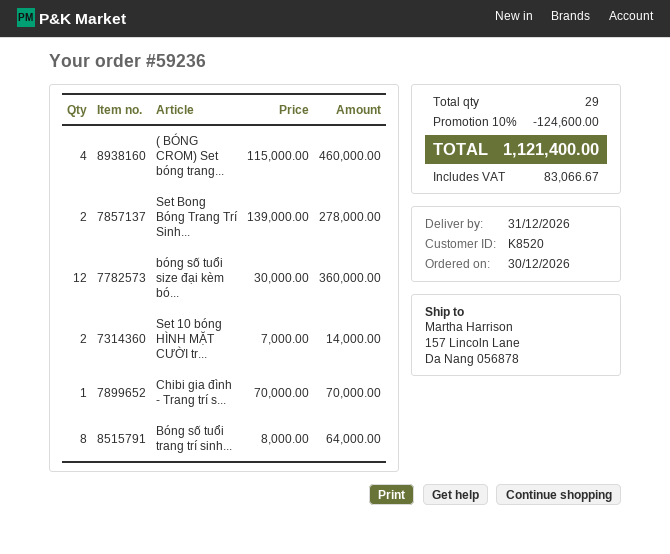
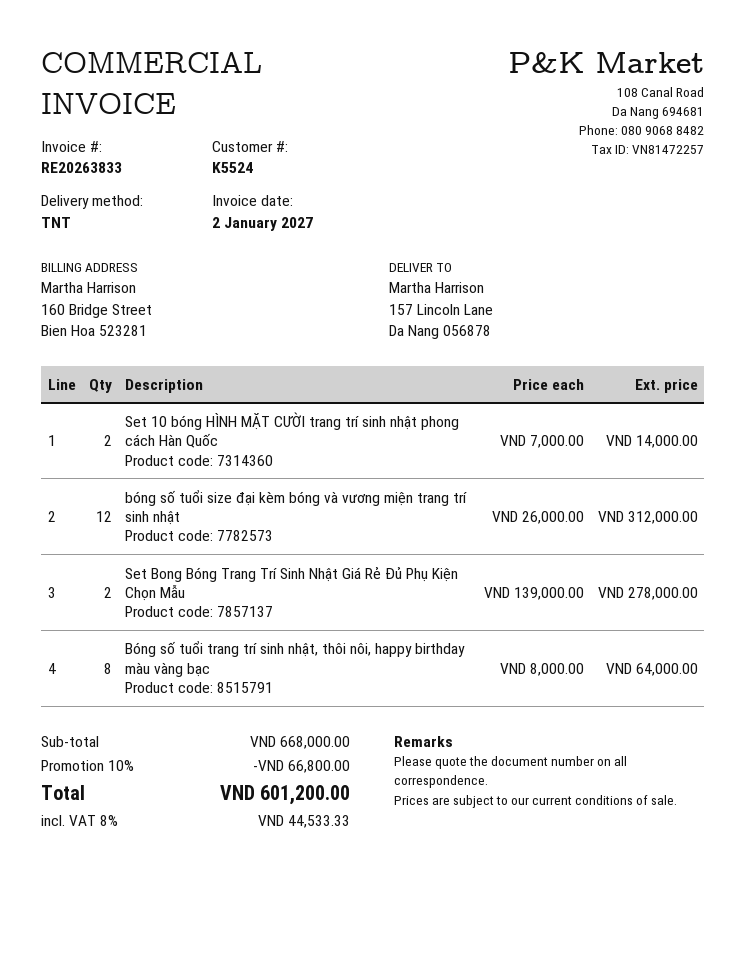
customer number: K8520 -> K5524
( BÓNG CROM) Set bóng trang...: 4 x 115000.00 = 460000.00 -> none
bóng số tuổi size đại kèm bó...: 12 x 30000.00 = 360000.00 -> 12 x 26000.00 = 312000.00
Chibi gia đình - Trang trí s...: 1 x 70000.00 = 70000.00 -> none
discount: 10% = 124600.00 -> 10% = 66800.00
tax: 83066.67 -> 44533.33
total: 1121400.00 -> 601200.00

